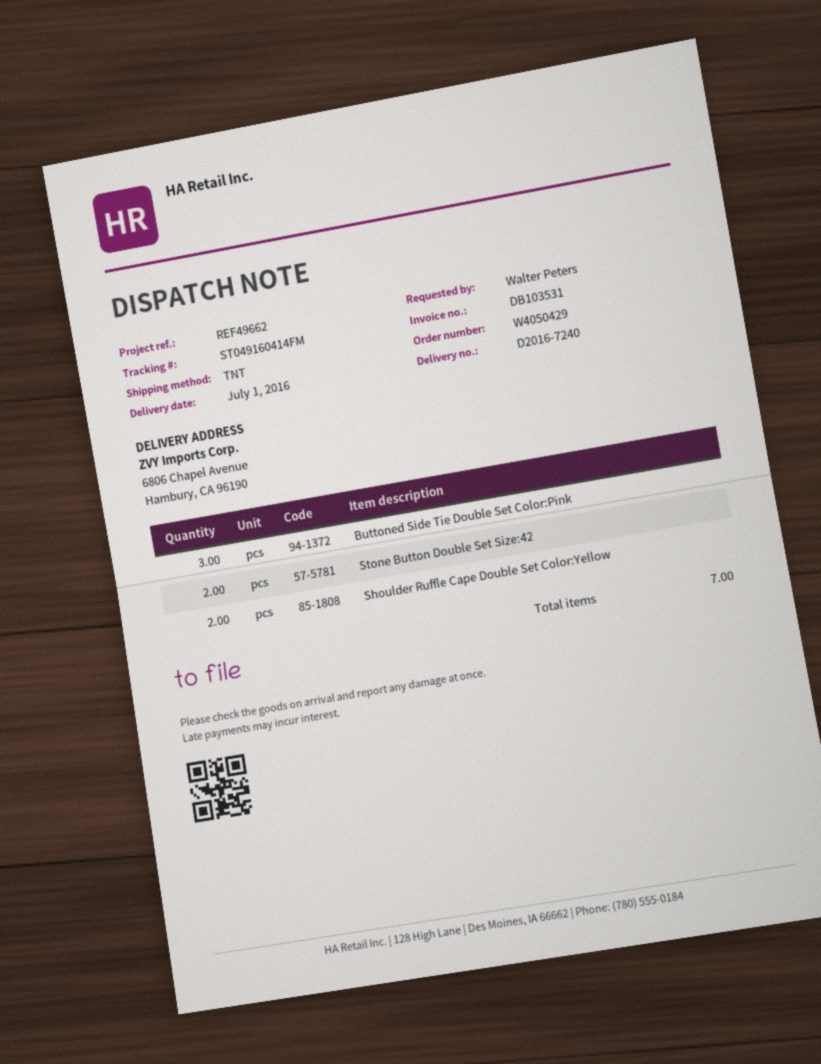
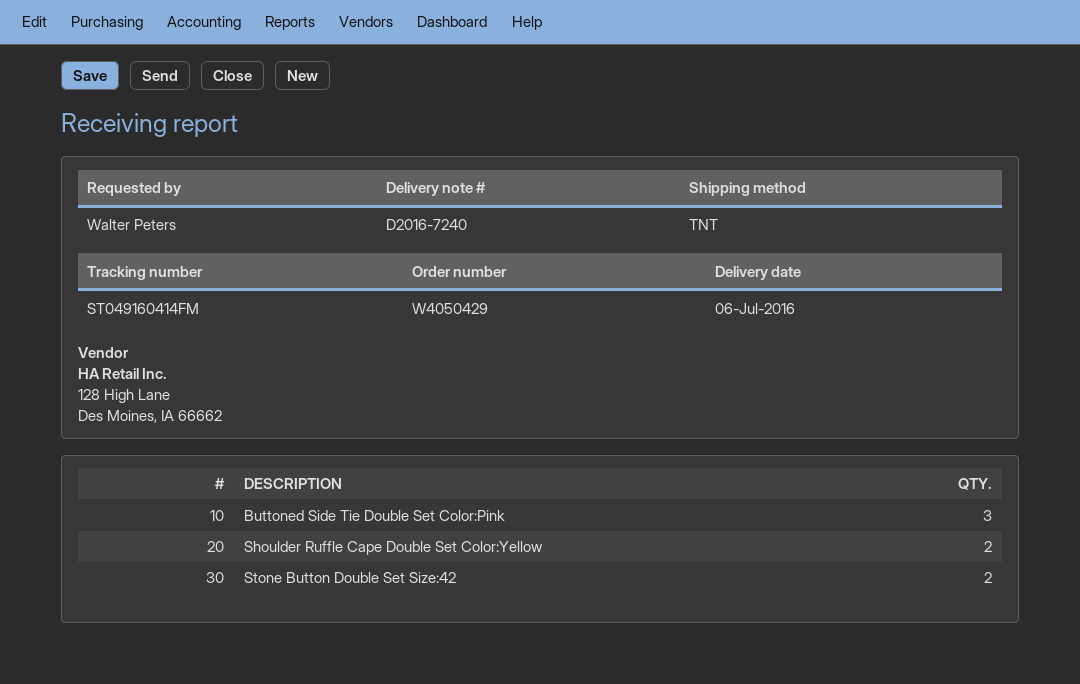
delivery date: 2016-07-01 -> 2016-07-06

